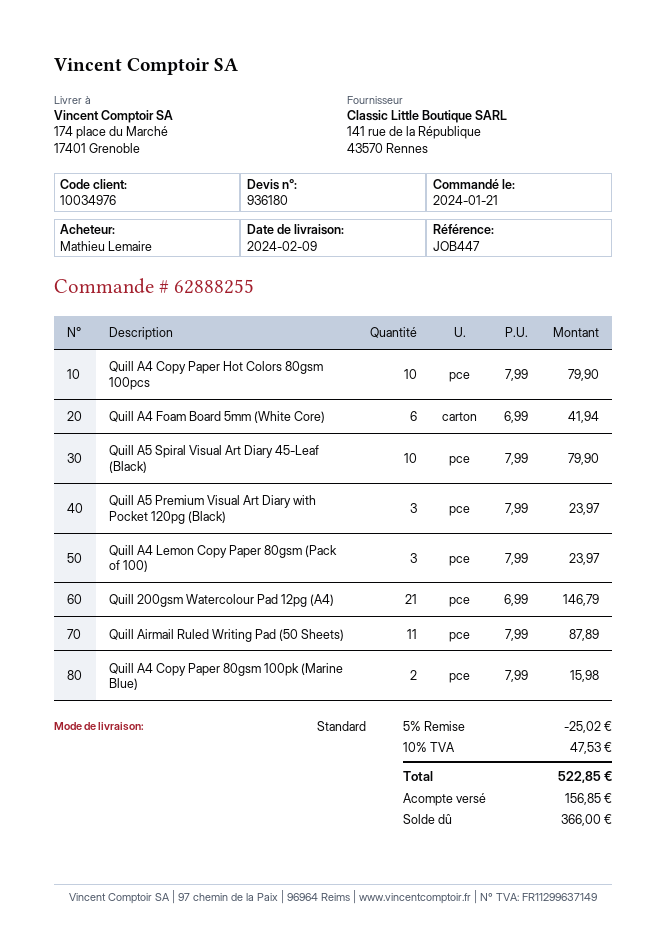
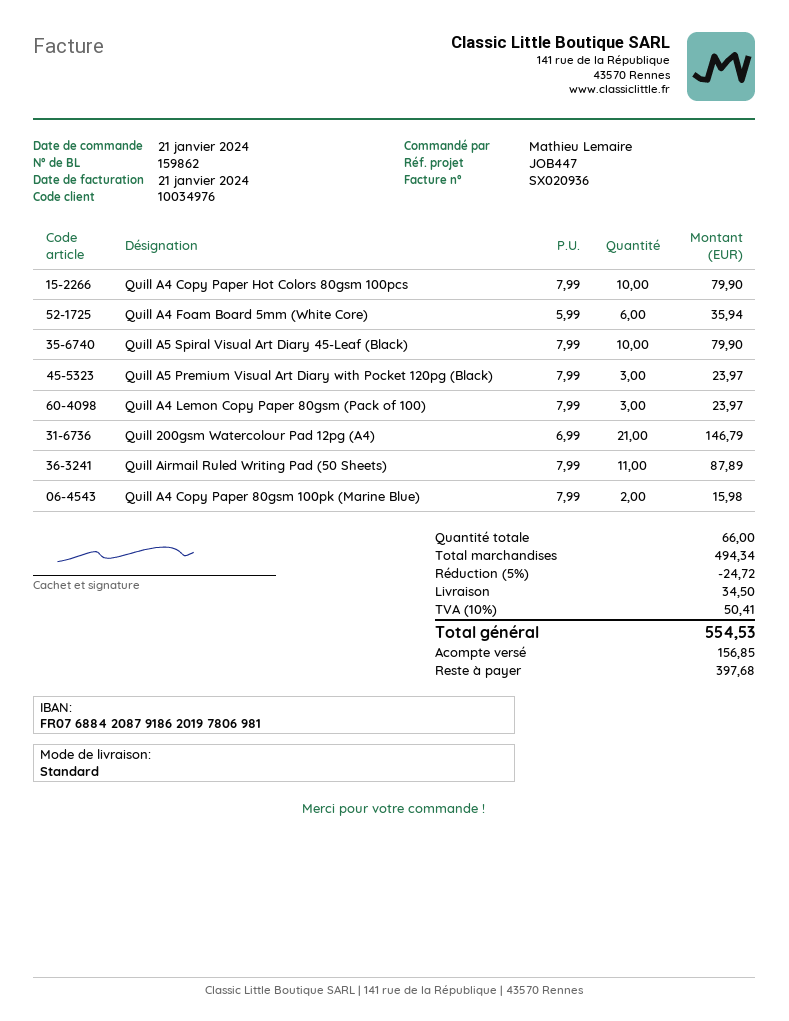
Quill A4 Foam Board 5mm (White Core): 6 x 6.99 = 41.94 -> 6 x 5.99 = 35.94
discount: 5% = 25.02 -> 5% = 24.72
shipping: none -> 34.50
tax: 10% = 47.53 -> 10% = 50.41
total: 522.85 -> 554.53
balance: 366.00 -> 397.68

